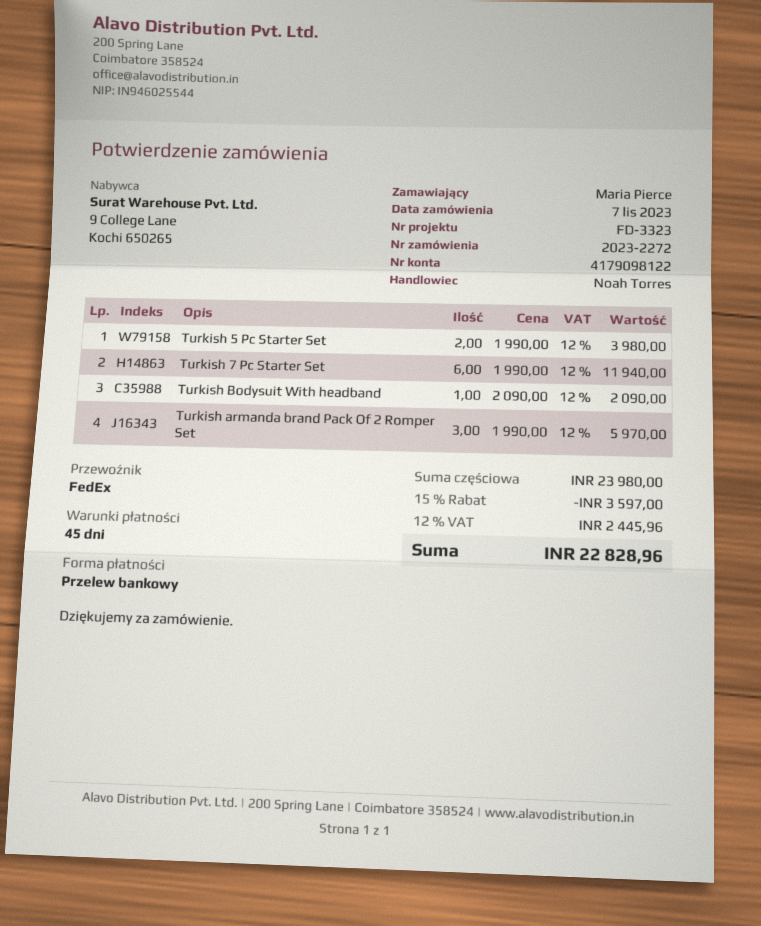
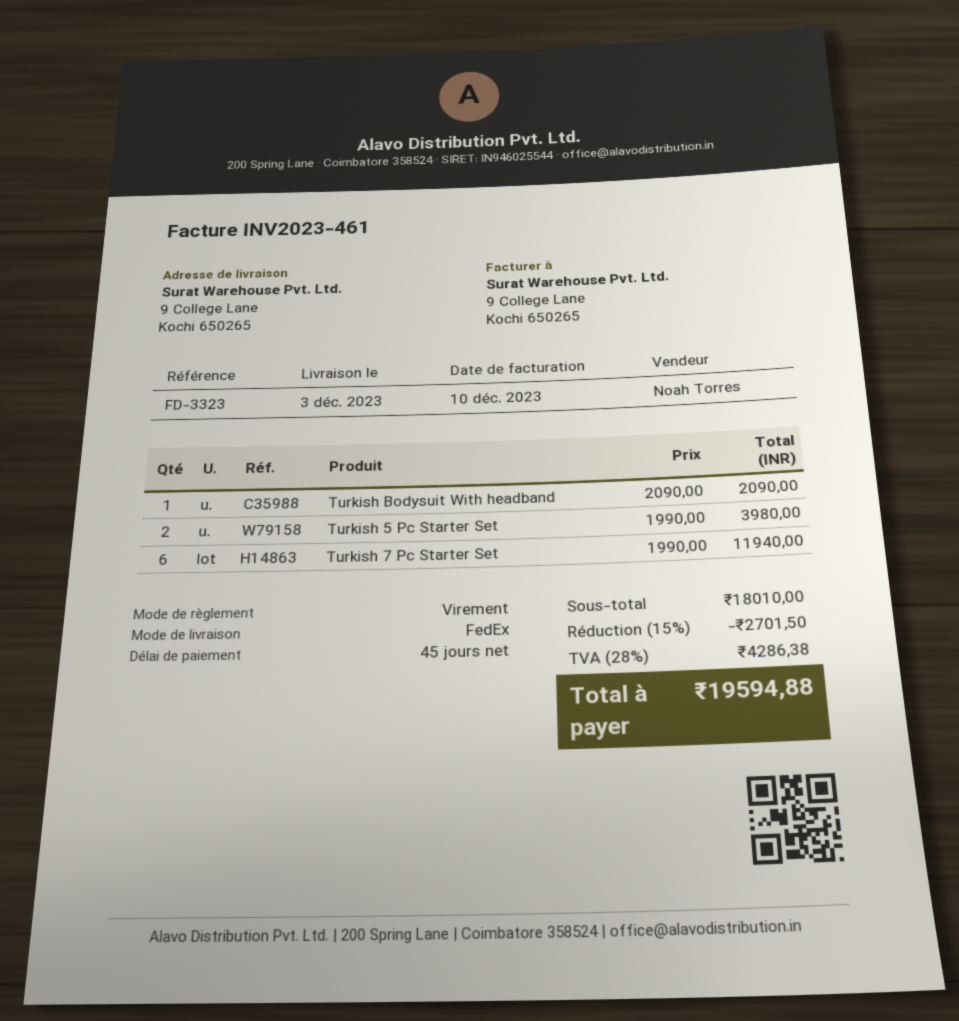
Turkish armanda brand Pack Of 2 Romper Set: 3 x 1990.00 = 5970.00 -> none
subtotal: 23980.00 -> 18010.00
discount: 15% = 3597.00 -> 15% = 2701.50
tax: 12% = 2445.96 -> 28% = 4286.38
total: 22828.96 -> 19594.88

